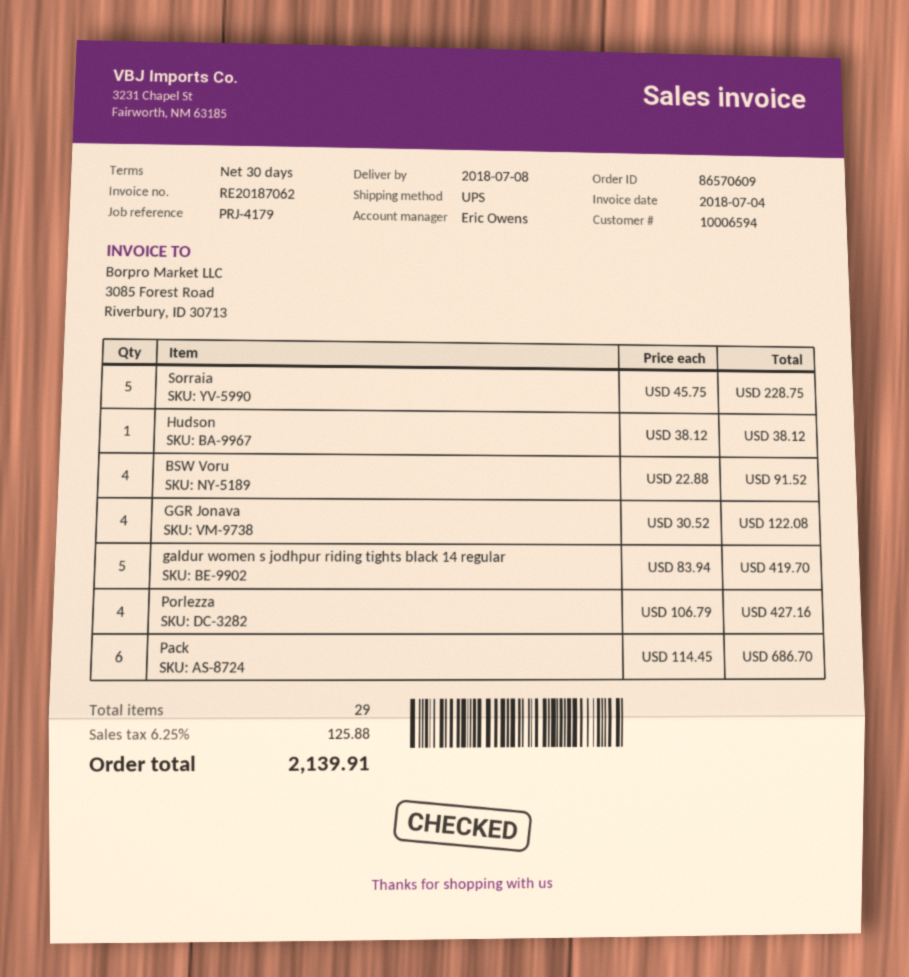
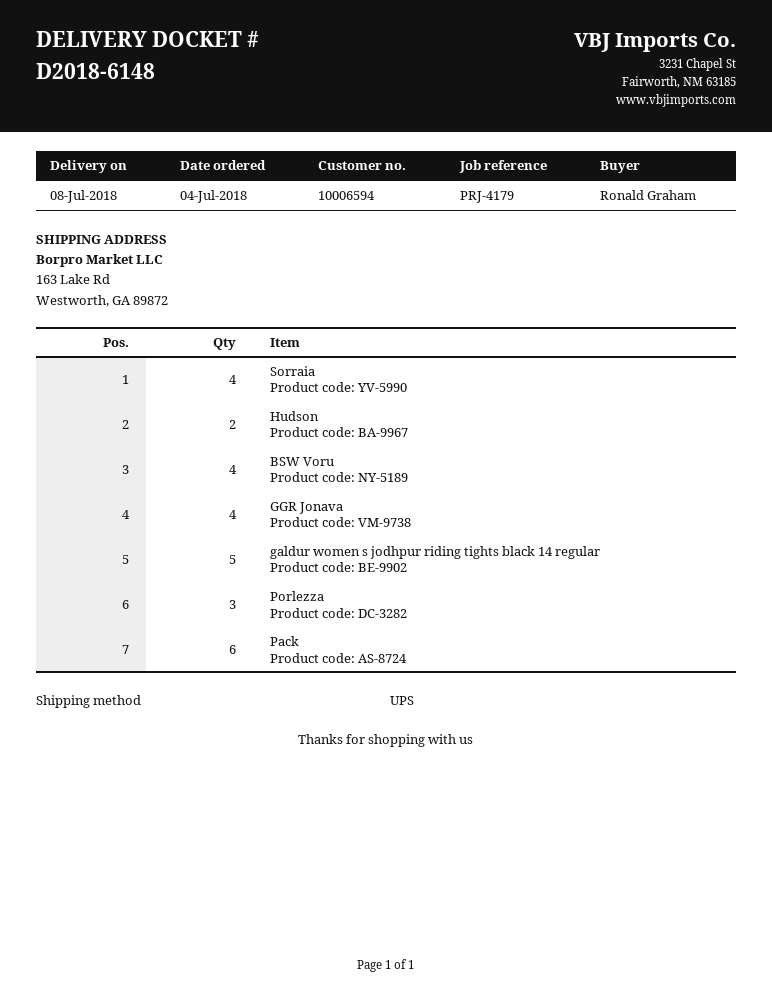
Sorraia: 5 -> 4
Hudson: 1 -> 2
Porlezza: 4 -> 3

